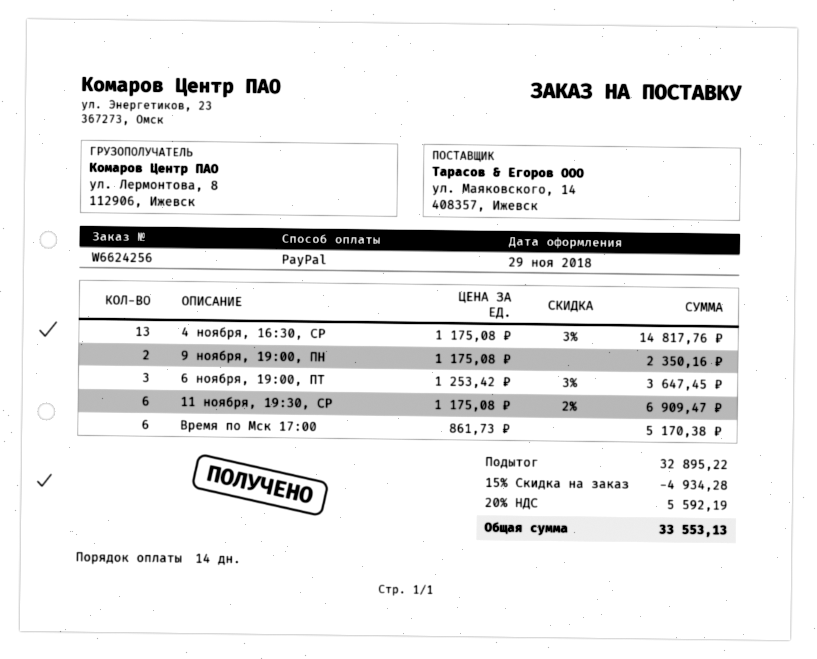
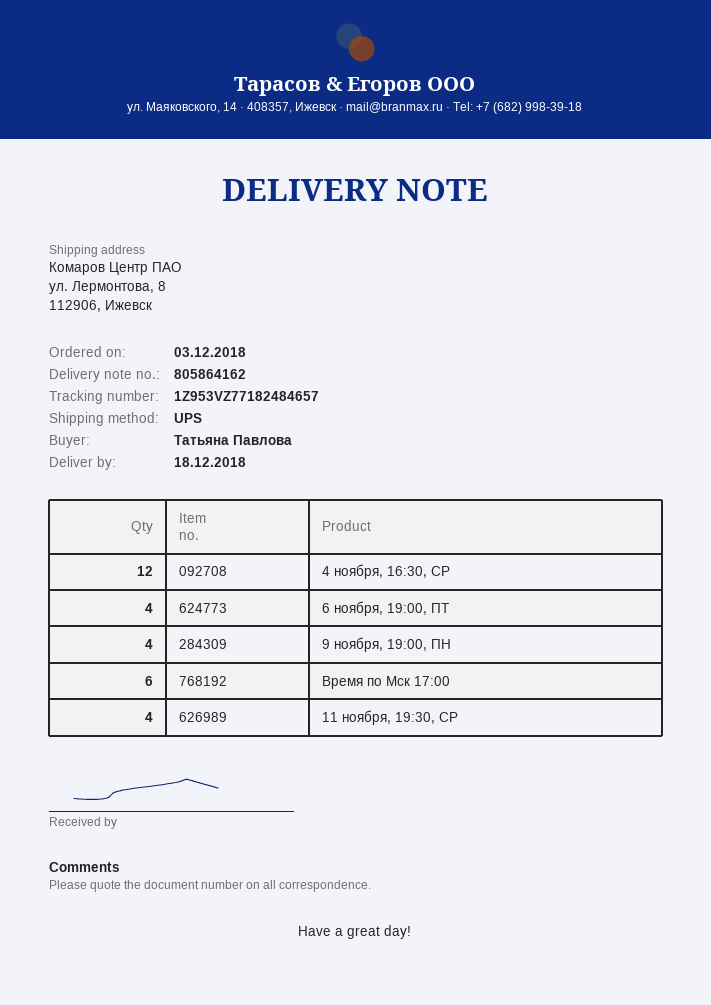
order date: 2018-11-29 -> 2018-12-03
4 ноября, 16:30, СР: 13 -> 12
9 ноября, 19:00, ПН: 2 -> 4
6 ноября, 19:00, ПТ: 3 -> 4
11 ноября, 19:30, СР: 6 -> 4

